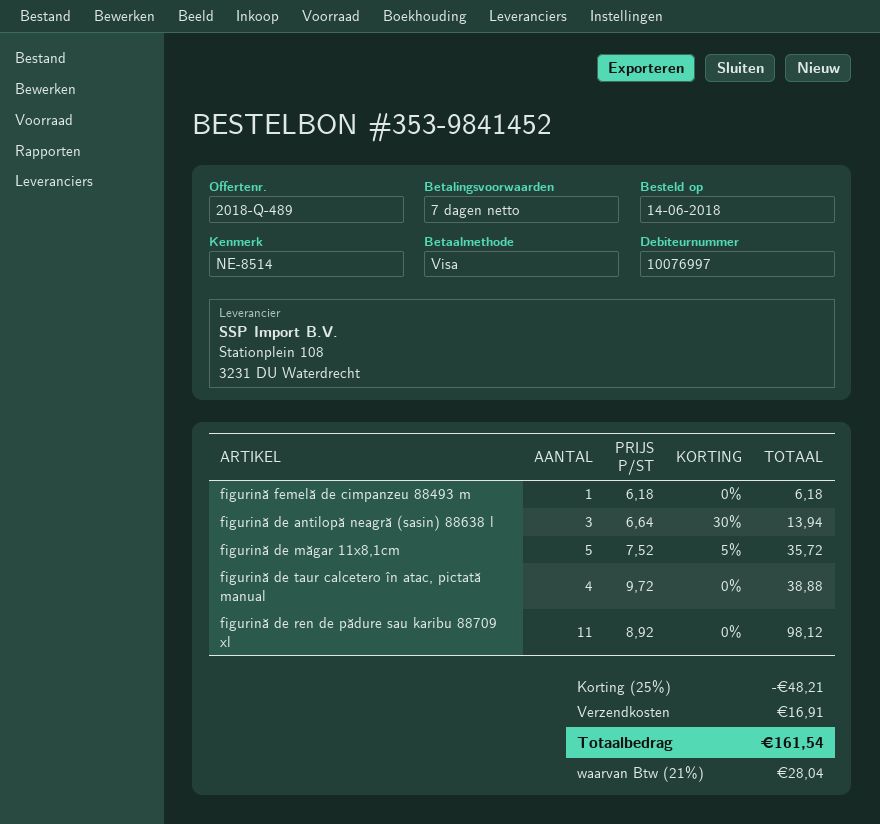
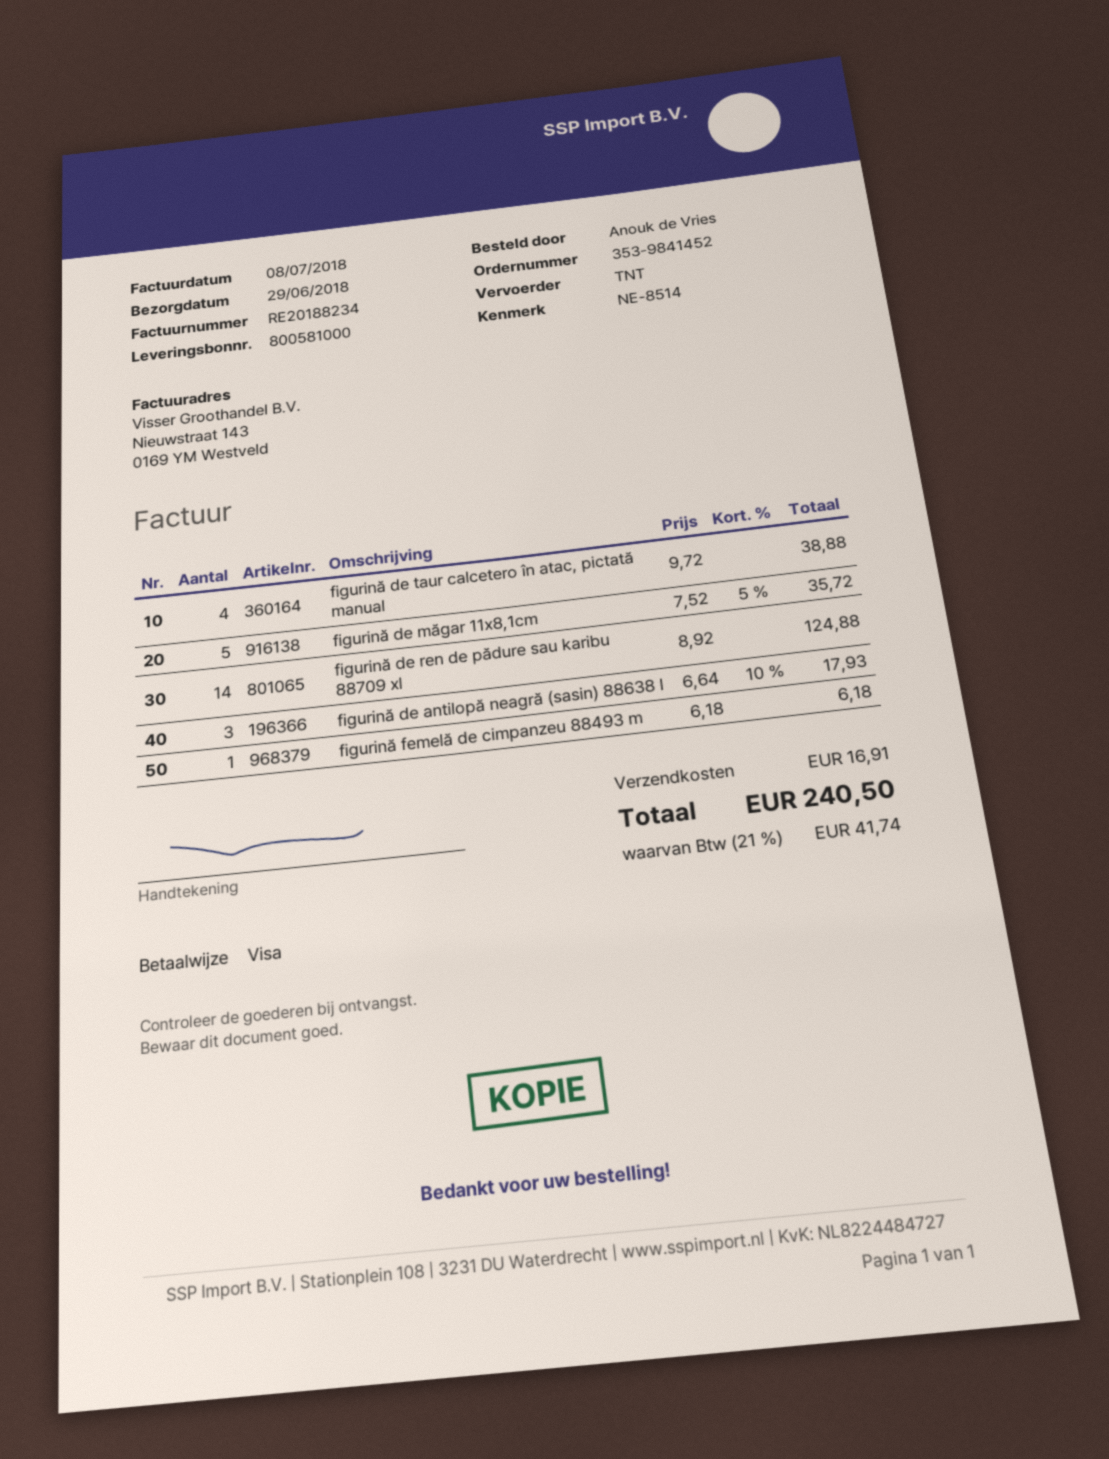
figurină de antilopă neagră (sasin) 88638 l: 3 x 6.64 - 30% = 13.94 -> 3 x 6.64 - 10% = 17.93
figurină de ren de pădure sau karibu 88709 xl: 11 x 8.92 = 98.12 -> 14 x 8.92 = 124.88
discount: 25% = 48.21 -> none
tax: 21% = 28.04 -> 21% = 41.74
total: 161.54 -> 240.50

